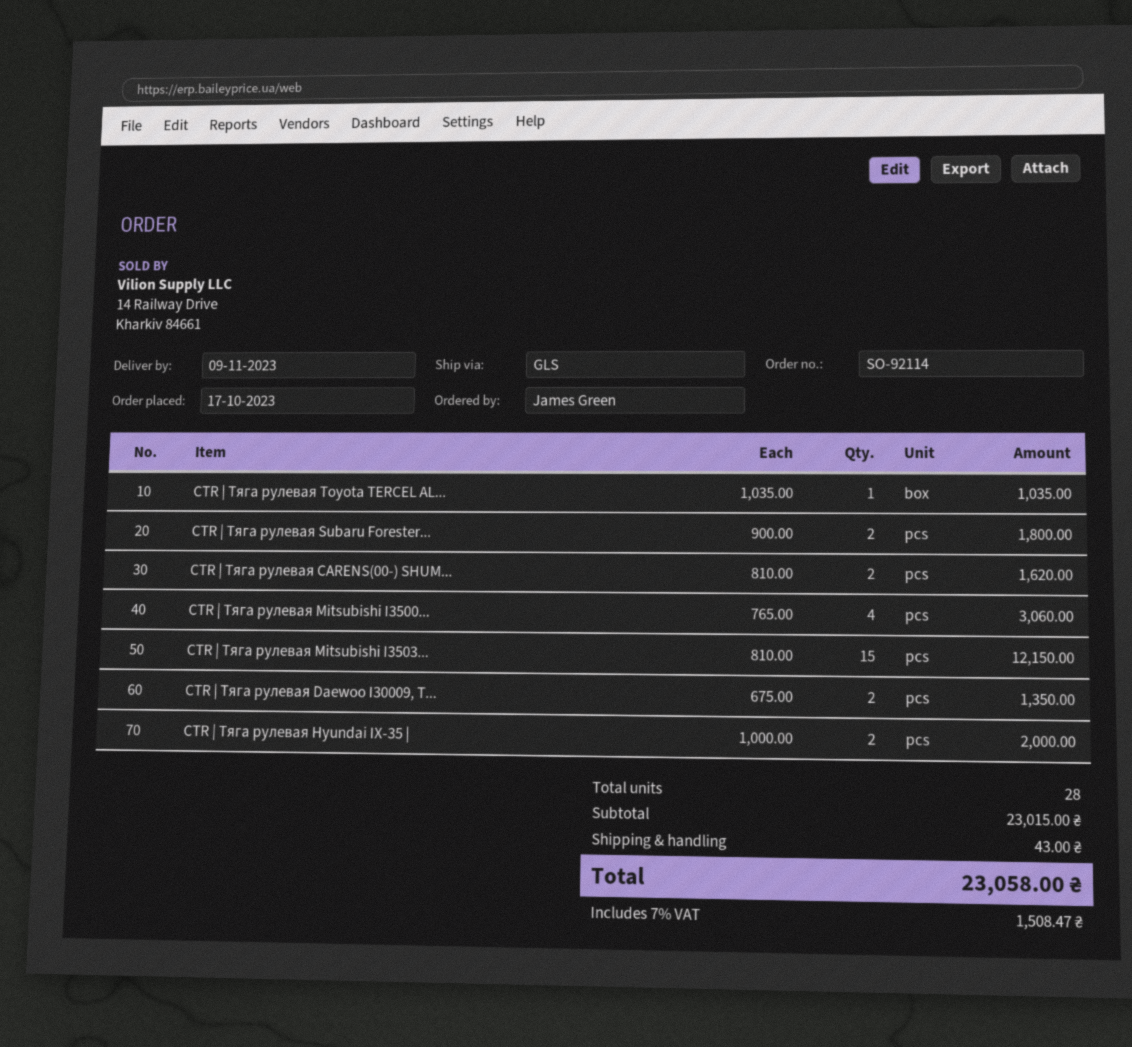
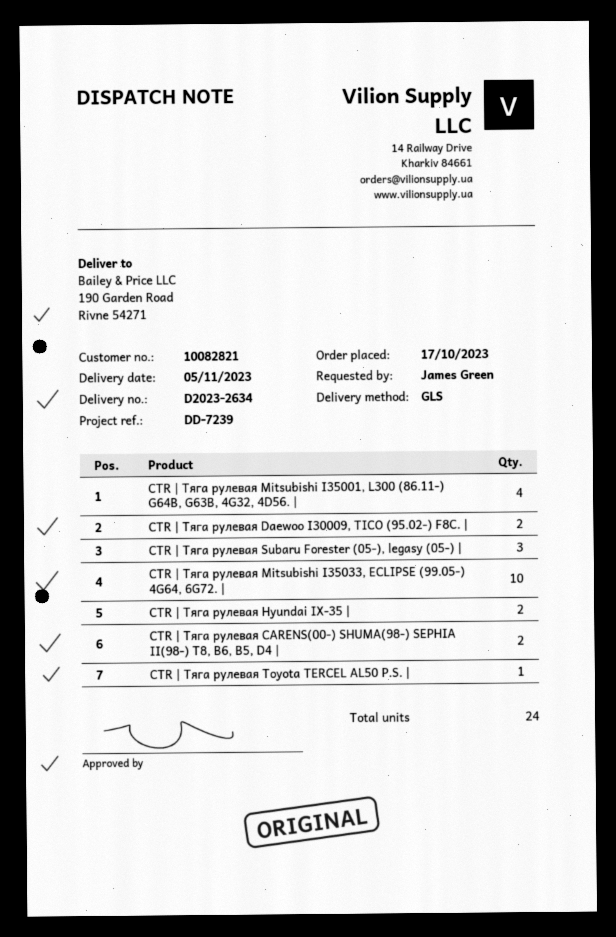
delivery date: 2023-11-09 -> 2023-11-05
CTR | Тяга рулевая Subaru Forester...: 2 -> 3
CTR | Тяга рулевая Mitsubishi I3503...: 15 -> 10
total quantity: 28 -> 24

